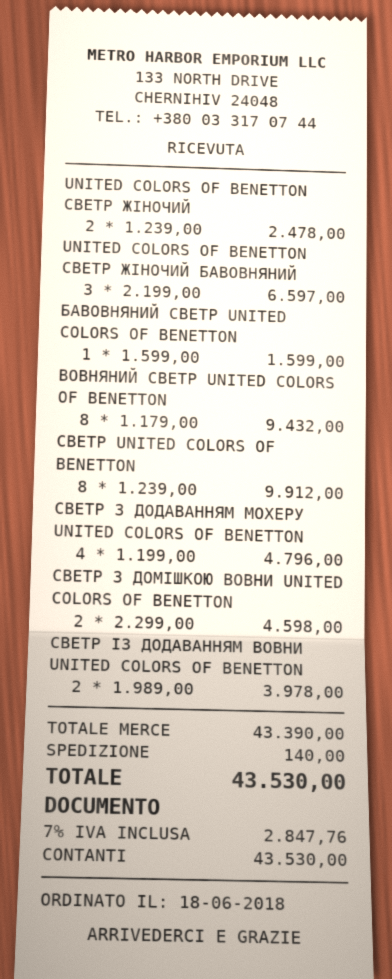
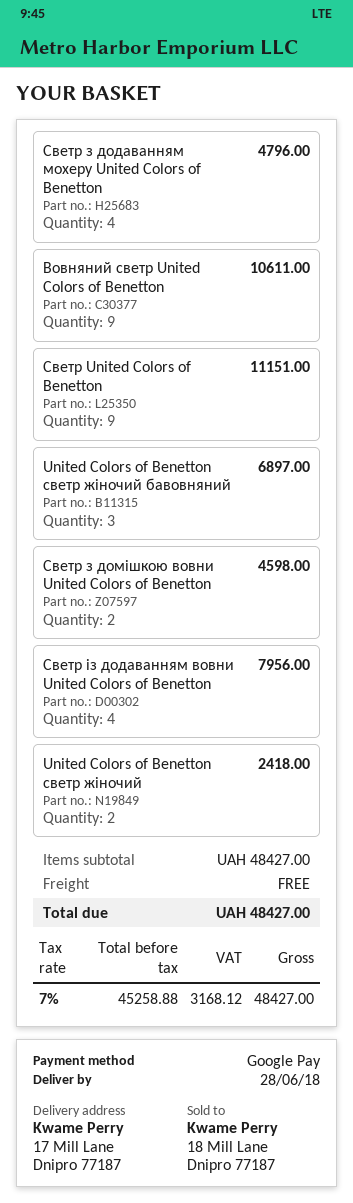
payment method: cash -> Google Pay
UNITED COLORS OF BENETTON СВЕТР ЖІНОЧИЙ: 2 for 2478.00 -> 2 for 2418.00
UNITED COLORS OF BENETTON СВЕТР ЖІНОЧИЙ БАВОВНЯНИЙ: 3 for 6597.00 -> 3 for 6897.00
БАВОВНЯНИЙ СВЕТР UNITED COLORS OF BENETTON: 1 for 1599.00 -> none
ВОВНЯНИЙ СВЕТР UNITED COLORS OF BENETTON: 8 for 9432.00 -> 9 for 10611.00
СВЕТР UNITED COLORS OF BENETTON: 8 for 9912.00 -> 9 for 11151.00
СВЕТР ІЗ ДОДАВАННЯМ ВОВНИ UNITED COLORS OF BENETTON: 2 for 3978.00 -> 4 for 7956.00
subtotal: 43390.00 -> 48427.00
shipping: 140.00 -> 0.00
tax: 7% = 2847.76 -> 7% = 3168.12
total: 43530.00 -> 48427.00

